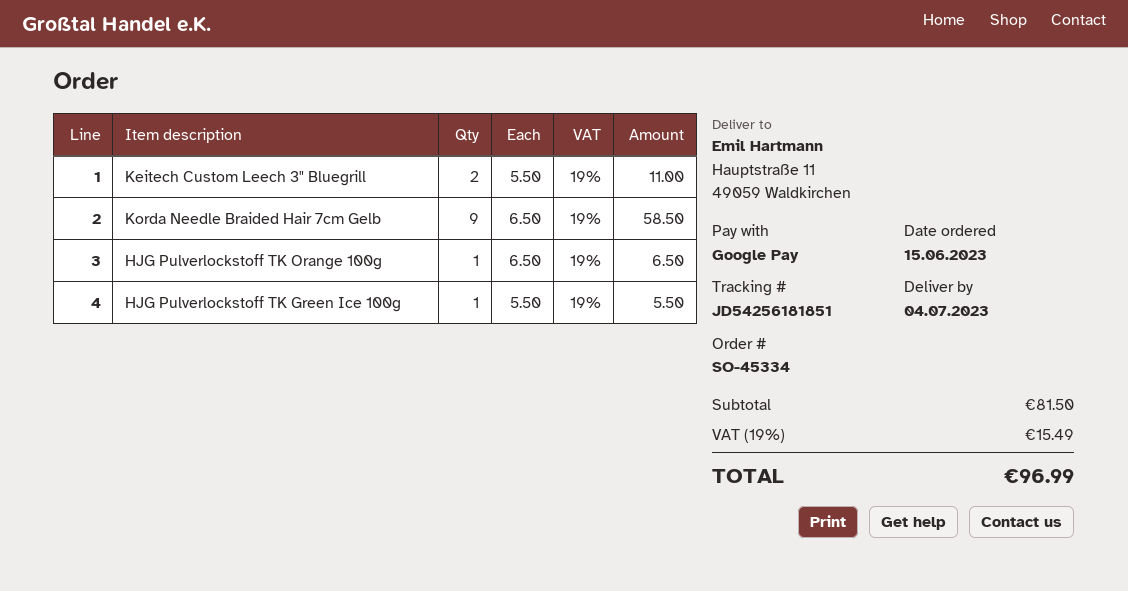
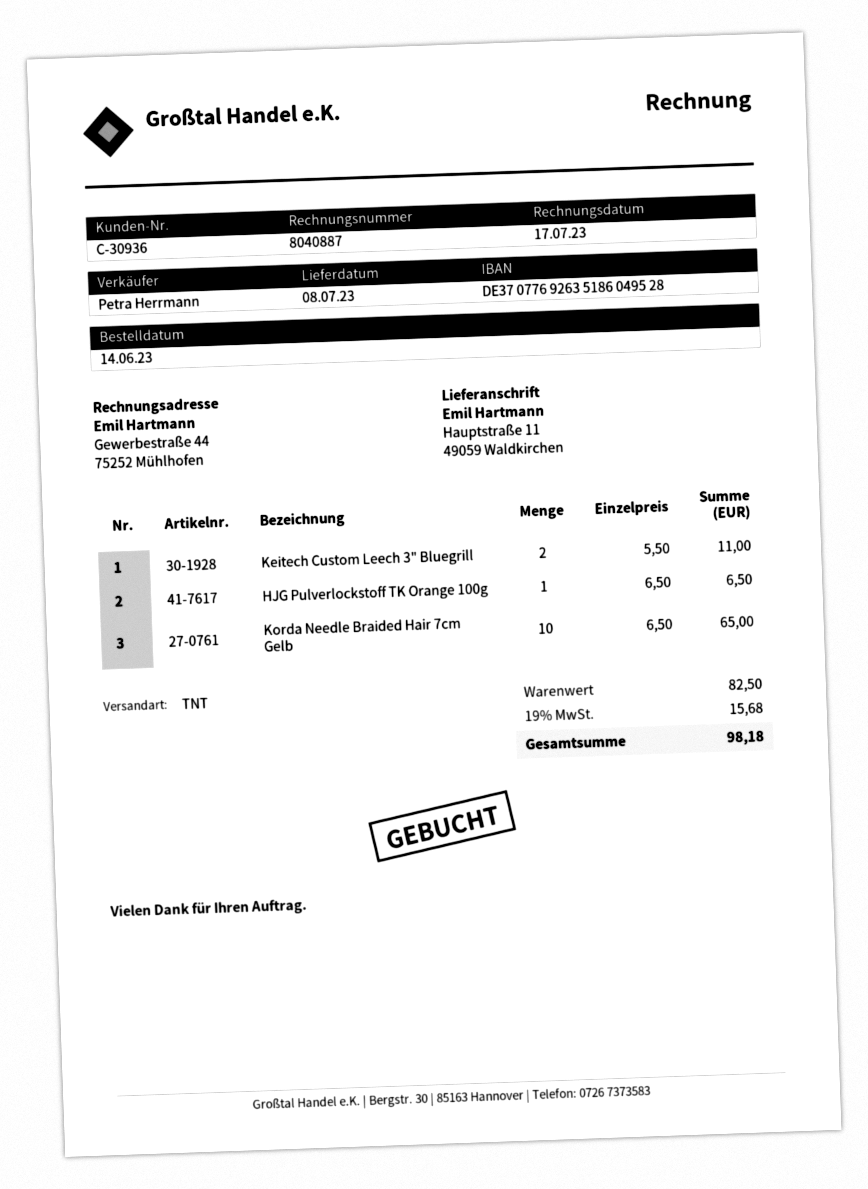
order date: 2023-06-15 -> 2023-06-14
delivery date: 2023-07-04 -> 2023-07-08
Korda Needle Braided Hair 7cm Gelb: 9 x 6.50 = 58.50 -> 10 x 6.50 = 65.00
HJG Pulverlockstoff TK Green Ice 100g: 1 x 5.50 = 5.50 -> none
subtotal: 81.50 -> 82.50
tax: 19% = 15.49 -> 19% = 15.68
total: 96.99 -> 98.18

